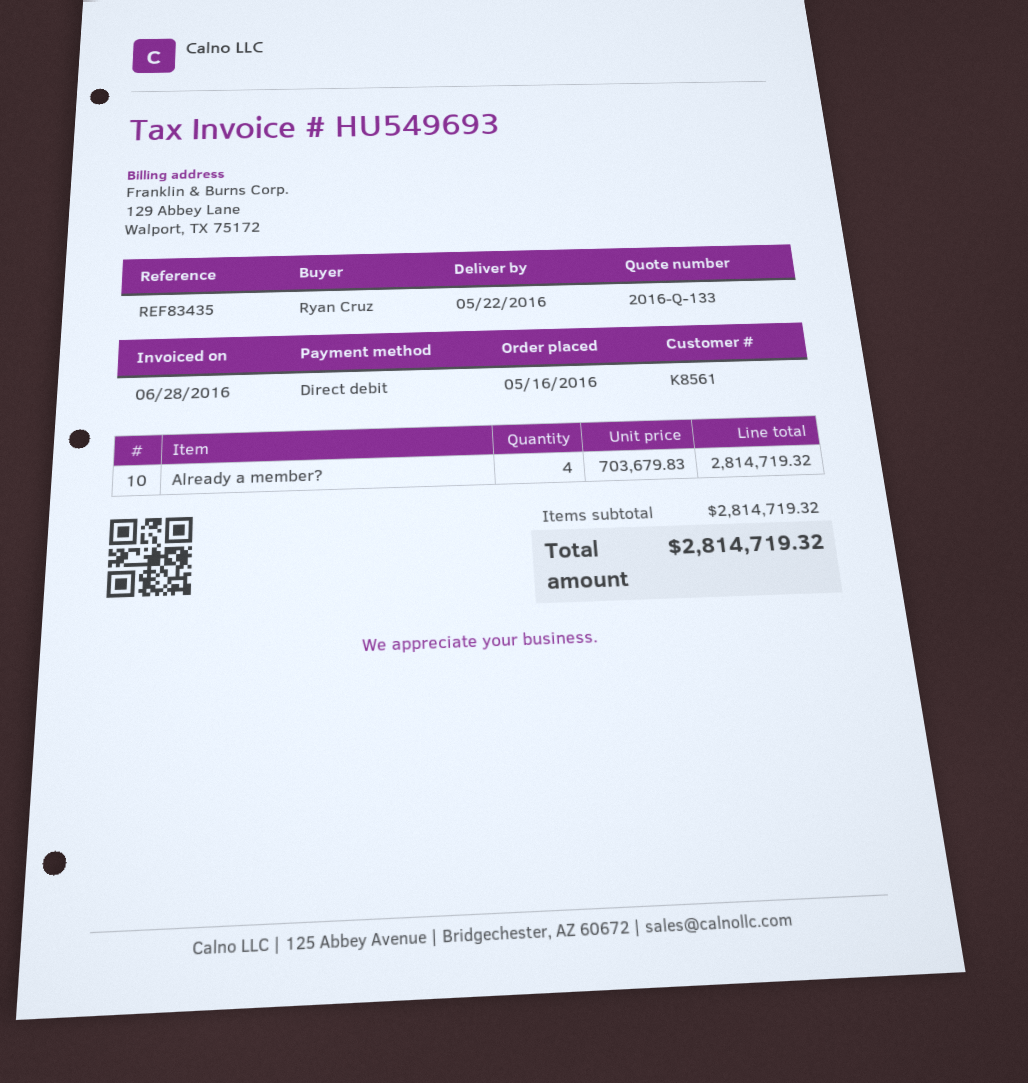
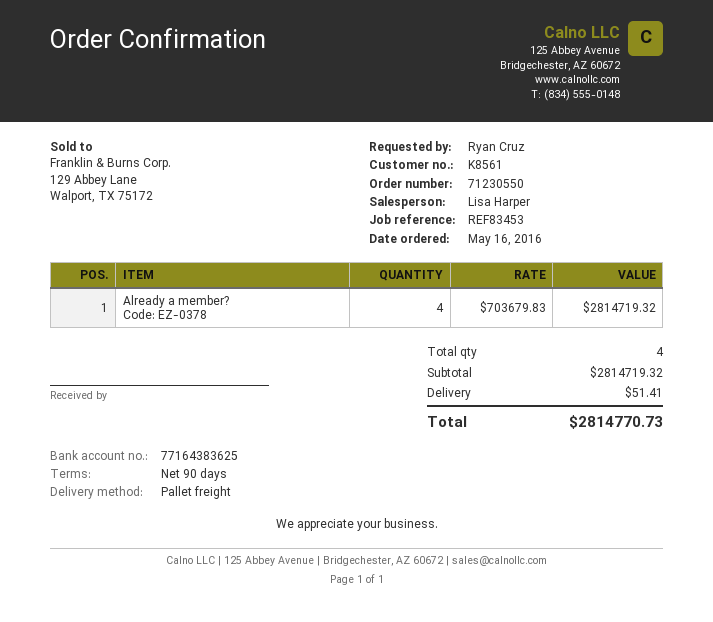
reference: REF83435 -> REF83453
shipping: none -> 51.41
total: 2814719.32 -> 2814770.73

